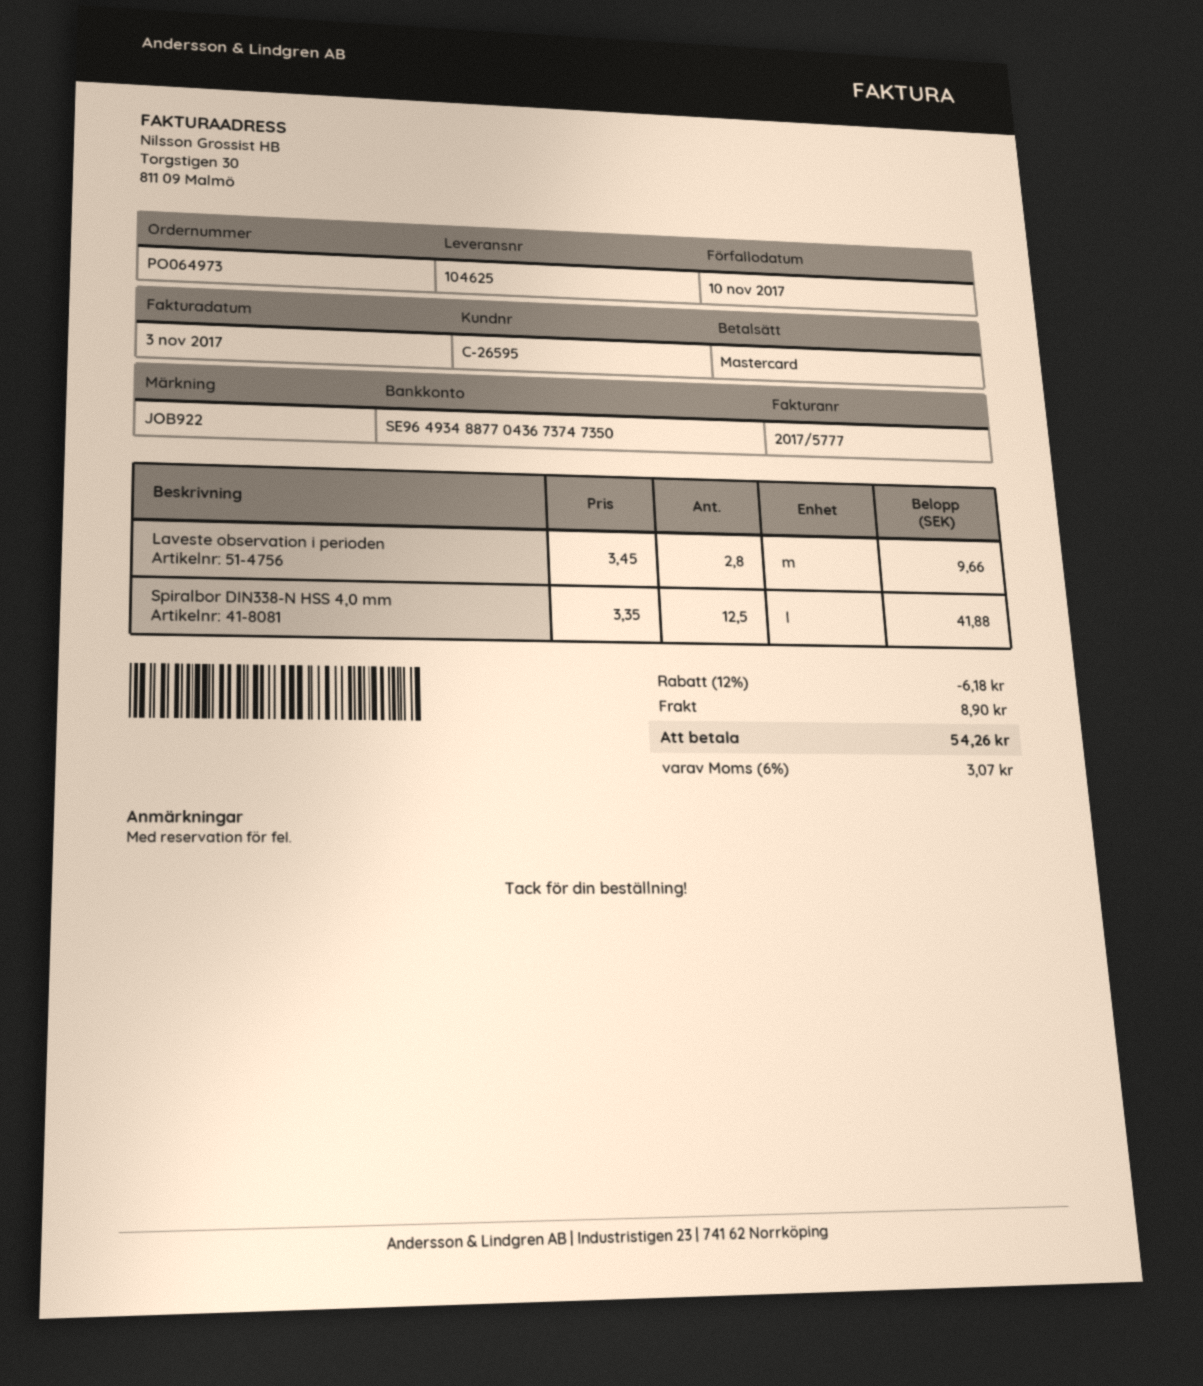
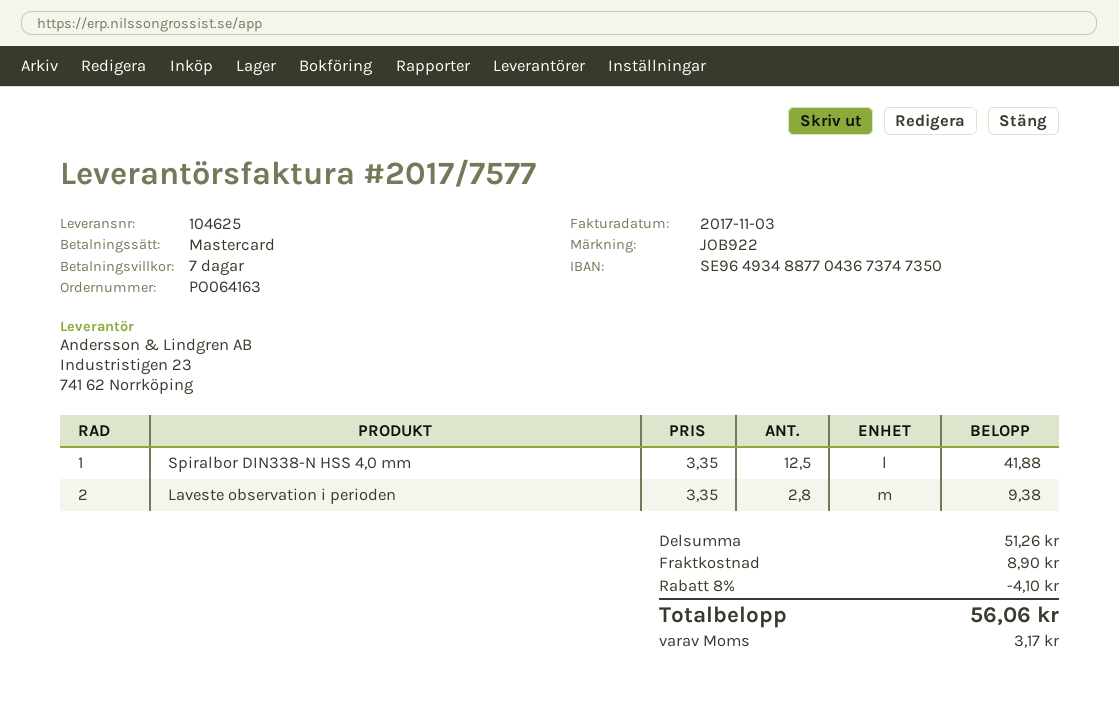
order number: PO064973 -> PO064163
invoice number: 2017/5777 -> 2017/7577
Laveste observation i perioden: 2.8 x 3.45 = 9.66 -> 2.8 x 3.35 = 9.38
discount: 12% = 6.18 -> 8% = 4.10
tax: 3.07 -> 3.17
total: 54.26 -> 56.06

